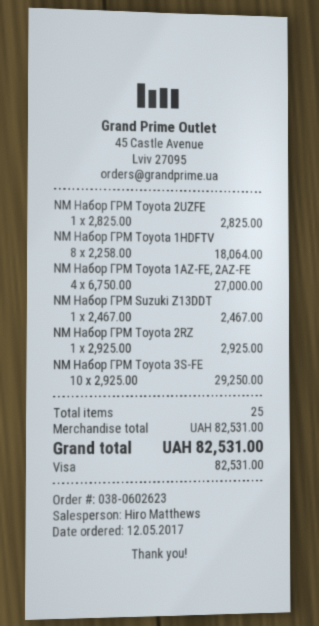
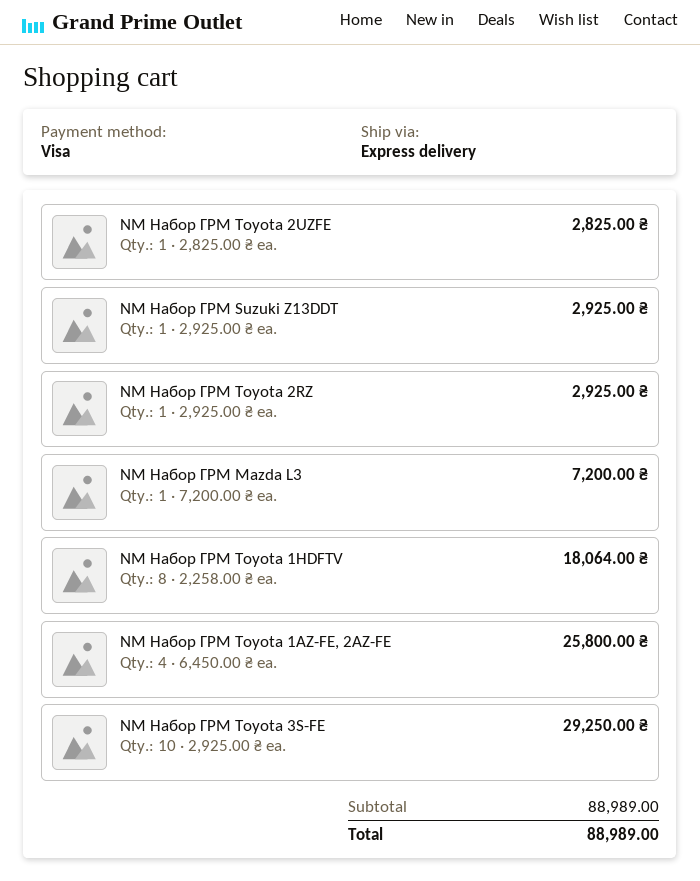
NM Набор ГРМ Toyota 1AZ-FE, 2AZ-FE: 4 x 6750.00 = 27000.00 -> 4 x 6450.00 = 25800.00
NM Набор ГРМ Suzuki Z13DDT: 1 x 2467.00 = 2467.00 -> 1 x 2925.00 = 2925.00
NM Набор ГРМ Mazda L3: none -> 1 x 7200.00 = 7200.00
subtotal: 82531.00 -> 88989.00
total: 82531.00 -> 88989.00

